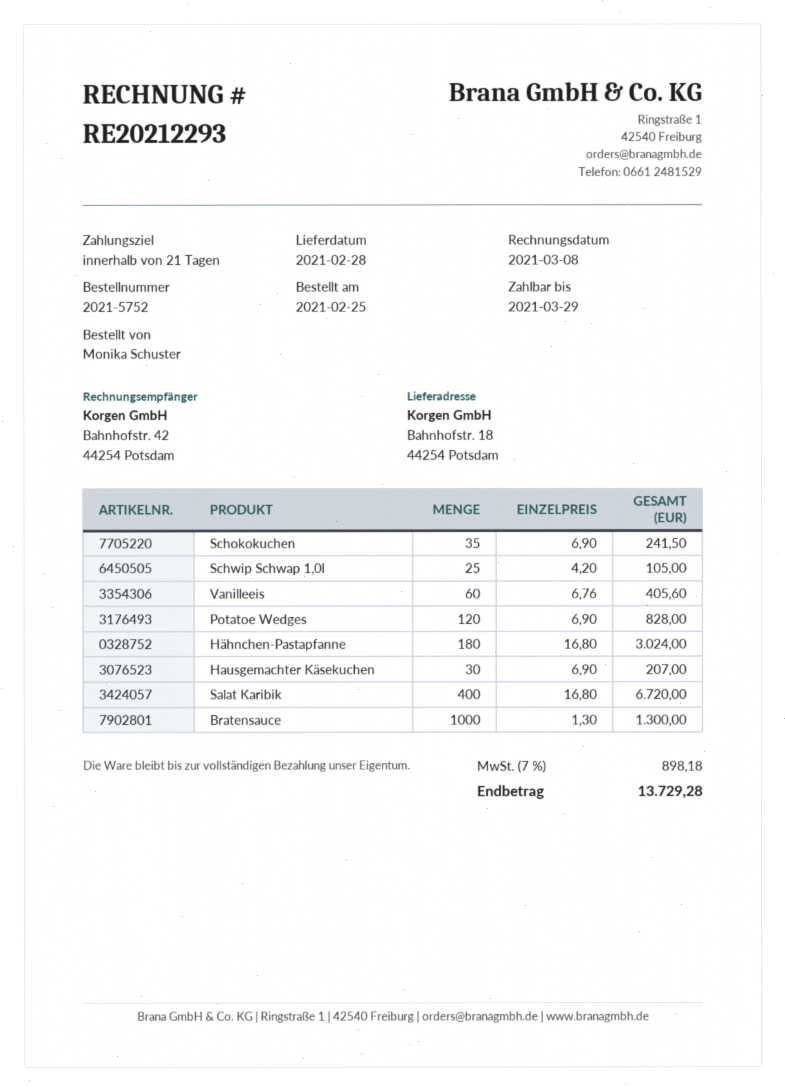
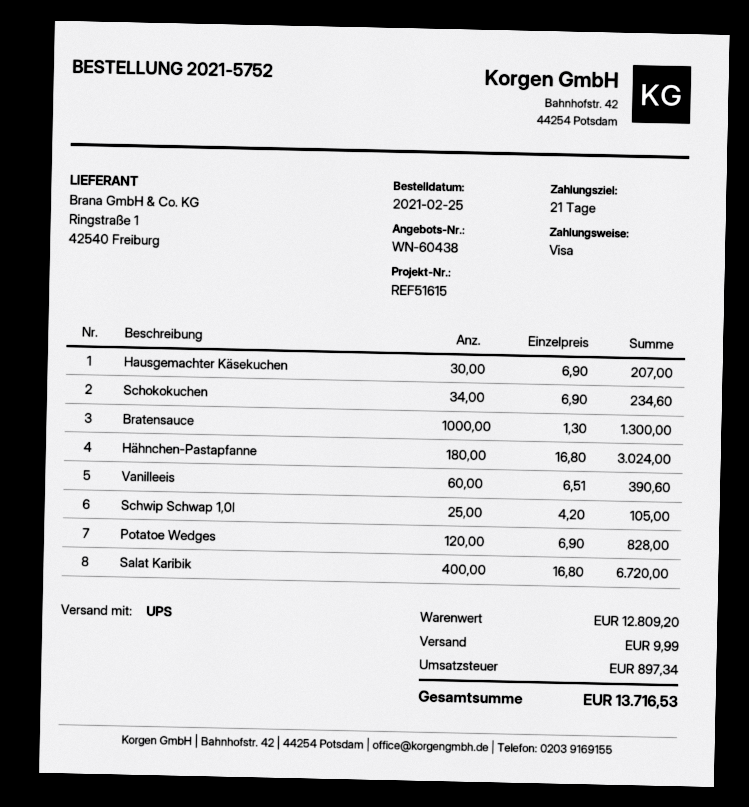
Schokokuchen: 35 x 6.90 = 241.50 -> 34 x 6.90 = 234.60
Vanilleeis: 60 x 6.76 = 405.60 -> 60 x 6.51 = 390.60
shipping: none -> 9.99
tax: 898.18 -> 897.34
total: 13729.28 -> 13716.53

